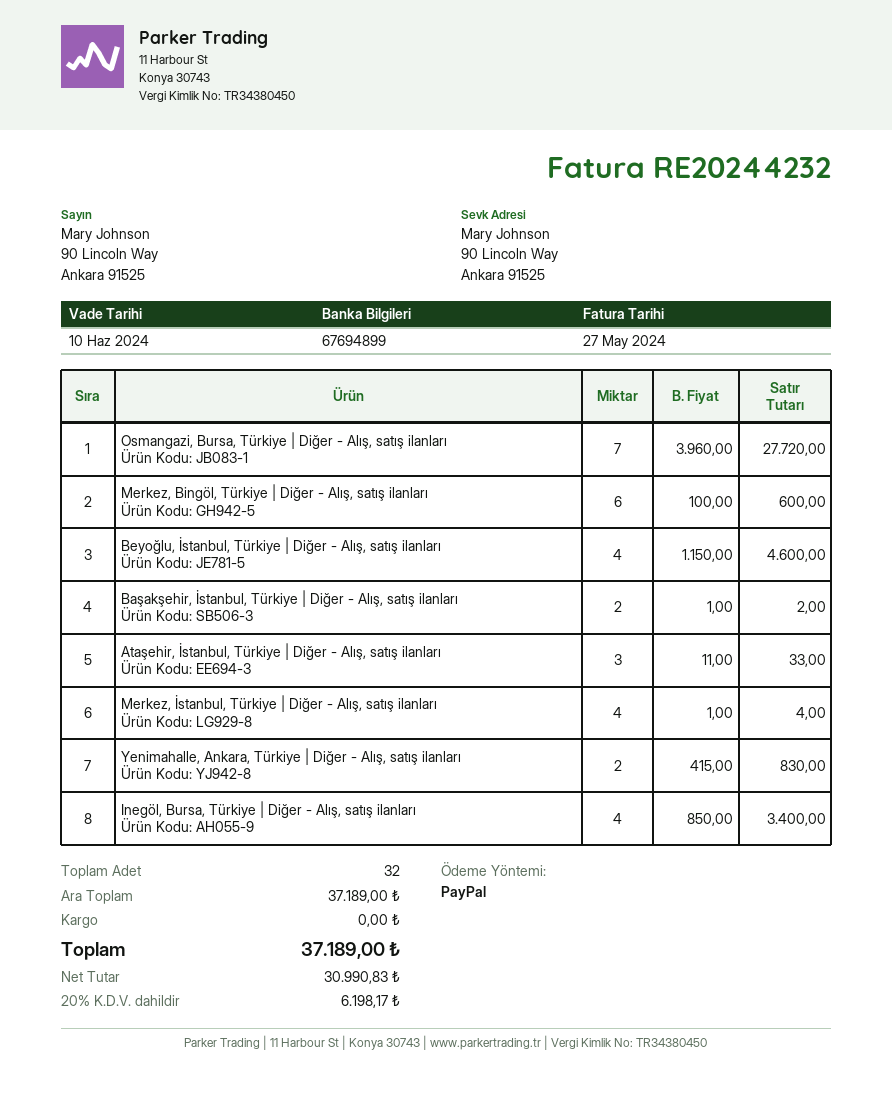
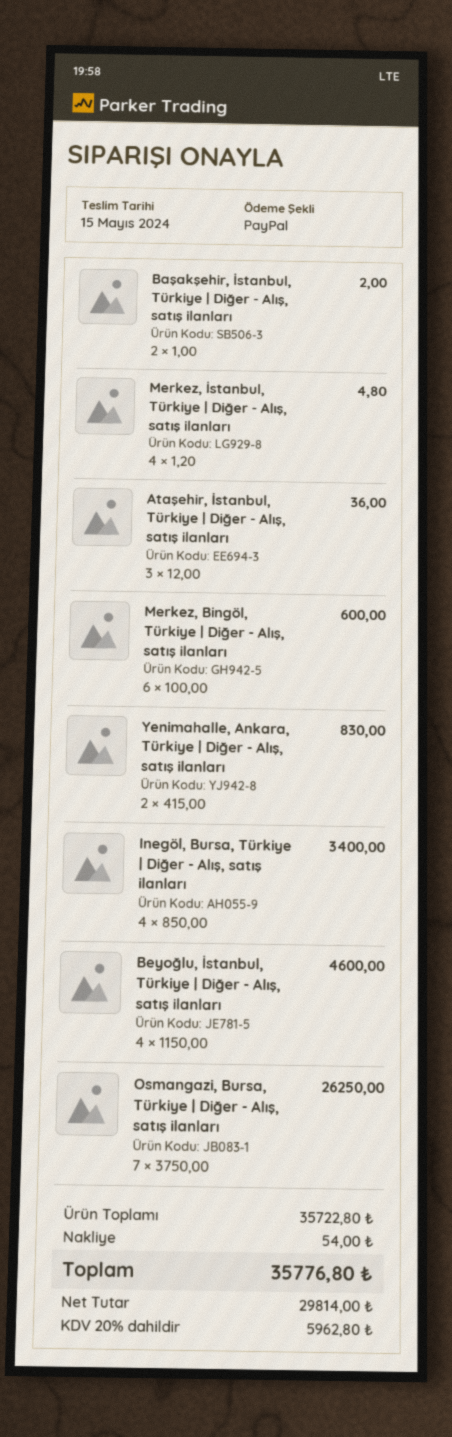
Osmangazi, Bursa, Türkiye | Diğer - Alış, satış ilanları: 7 x 3960.00 = 27720.00 -> 7 x 3750.00 = 26250.00
Ataşehir, İstanbul, Türkiye | Diğer - Alış, satış ilanları: 3 x 11.00 = 33.00 -> 3 x 12.00 = 36.00
Merkez, İstanbul, Türkiye | Diğer - Alış, satış ilanları: 4 x 1.00 = 4.00 -> 4 x 1.20 = 4.80
subtotal: 37189.00 -> 35722.80
shipping: 0.00 -> 54.00
net: 30990.83 -> 29814.00
tax: 20% = 6198.17 -> 20% = 5962.80
total: 37189.00 -> 35776.80

